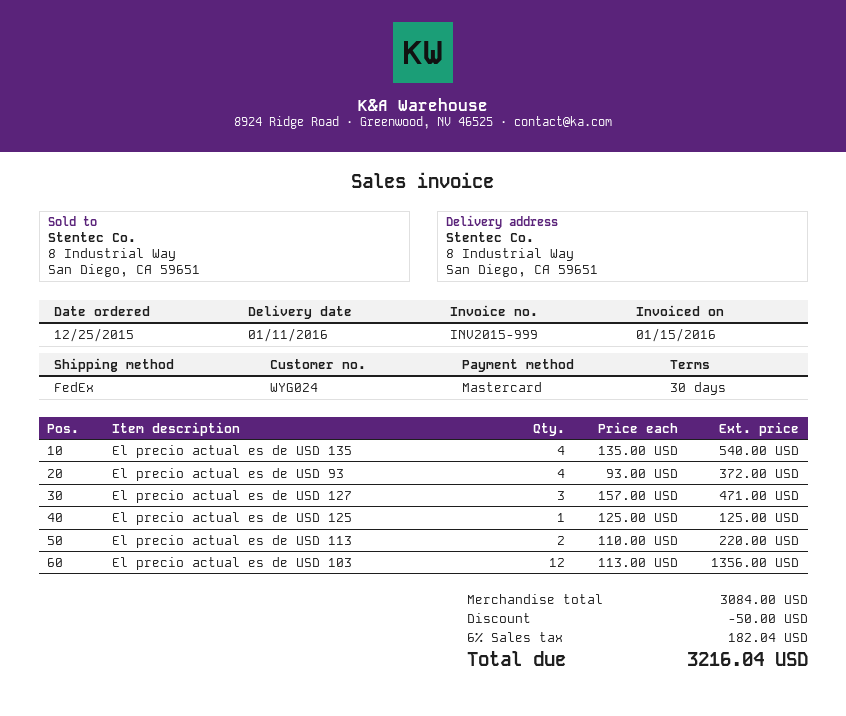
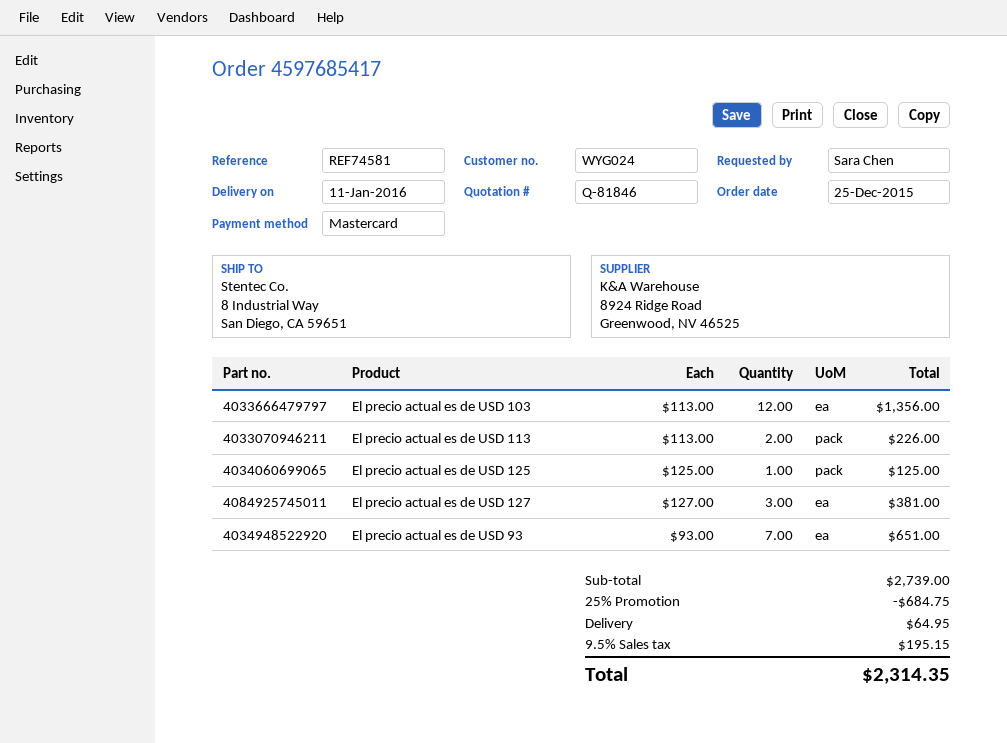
El precio actual es de USD 135: 4 x 135.00 = 540.00 -> none
El precio actual es de USD 93: 4 x 93.00 = 372.00 -> 7 x 93.00 = 651.00
El precio actual es de USD 127: 3 x 157.00 = 471.00 -> 3 x 127.00 = 381.00
El precio actual es de USD 113: 2 x 110.00 = 220.00 -> 2 x 113.00 = 226.00
subtotal: 3084.00 -> 2739.00
discount: 50.00 -> 684.75
shipping: none -> 64.95
tax: 6% = 182.04 -> 9.5% = 195.15
total: 3216.04 -> 2314.35

